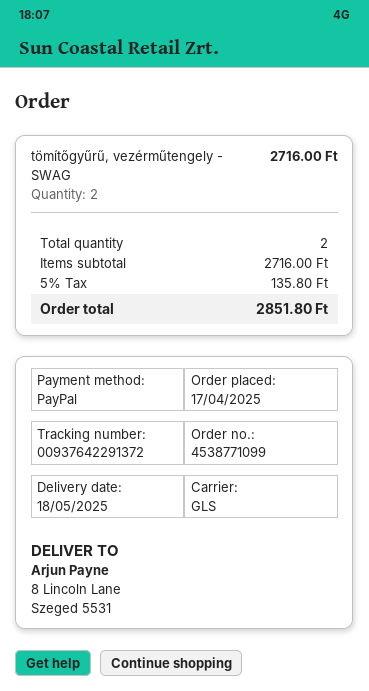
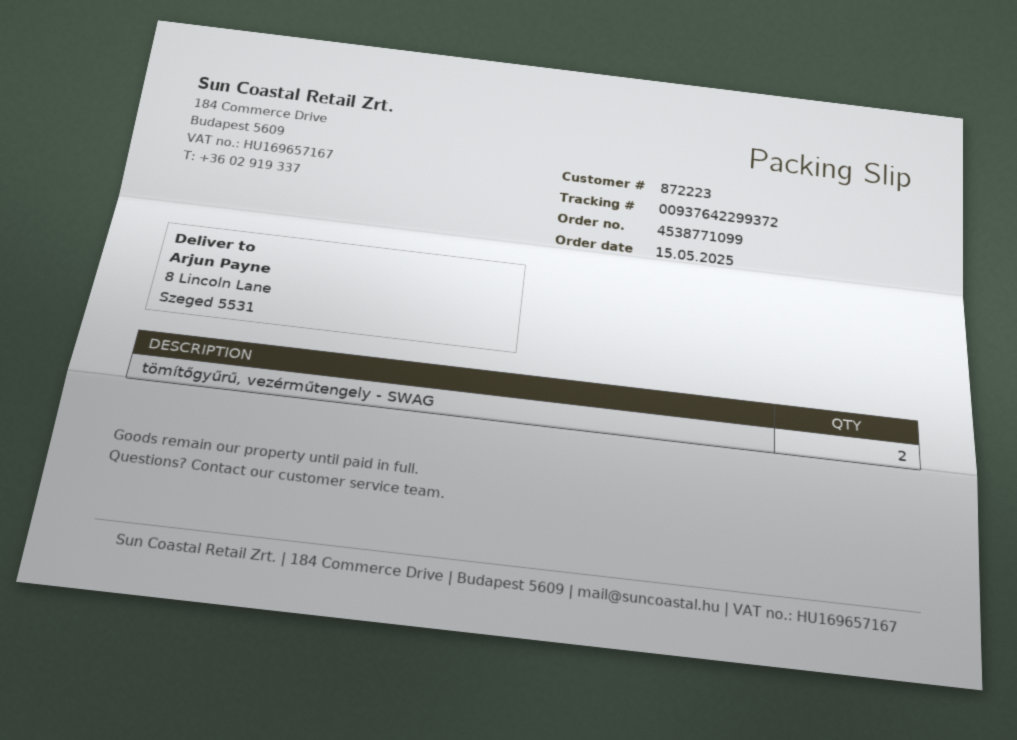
order date: 2025-04-17 -> 2025-05-15
tracking number: 00937642291372 -> 00937642299372

